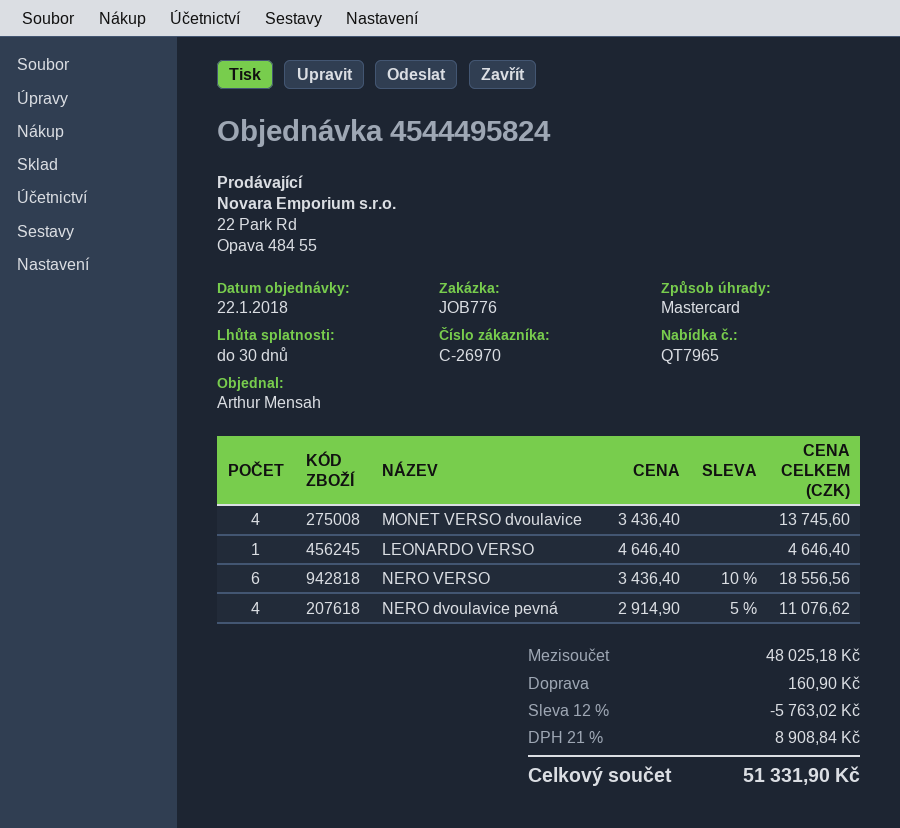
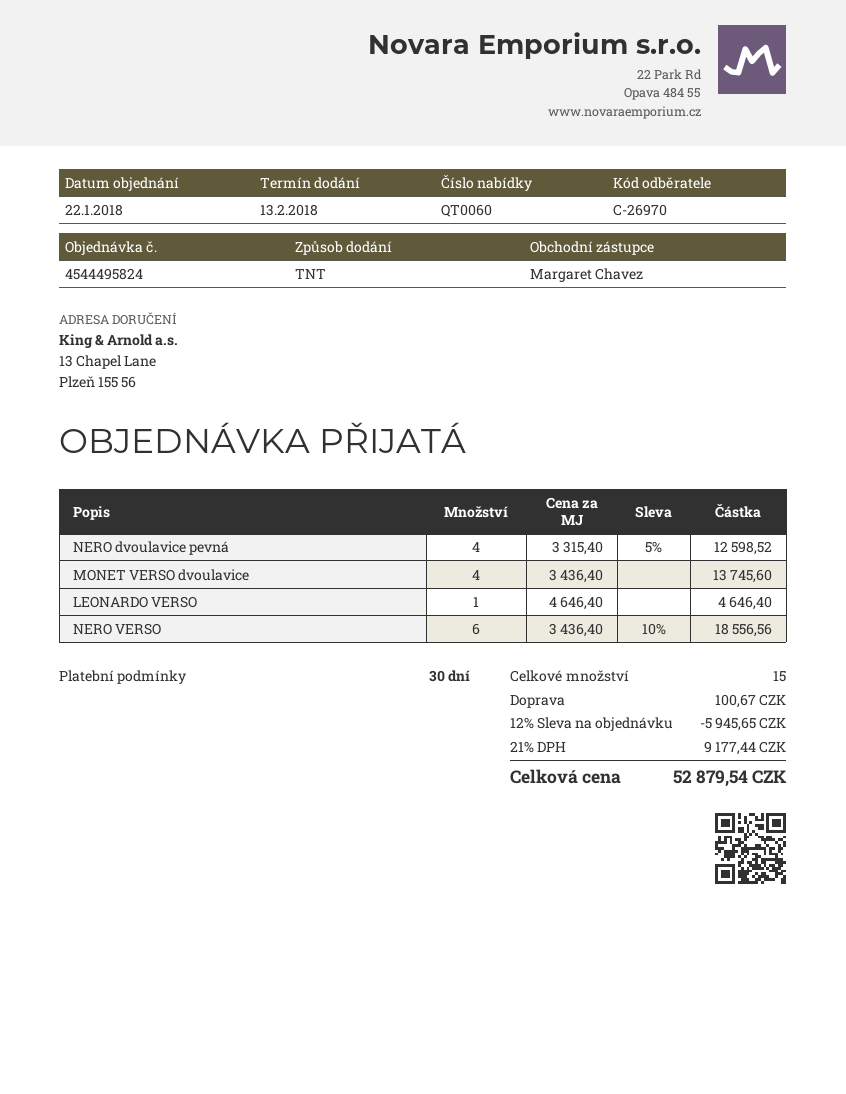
quote number: QT7965 -> QT0060
NERO dvoulavice pevná: 4 x 2914.90 - 5% = 11076.62 -> 4 x 3315.40 - 5% = 12598.52
discount: 12% = 5763.02 -> 12% = 5945.65
shipping: 160.90 -> 100.67
tax: 21% = 8908.84 -> 21% = 9177.44
total: 51331.90 -> 52879.54

